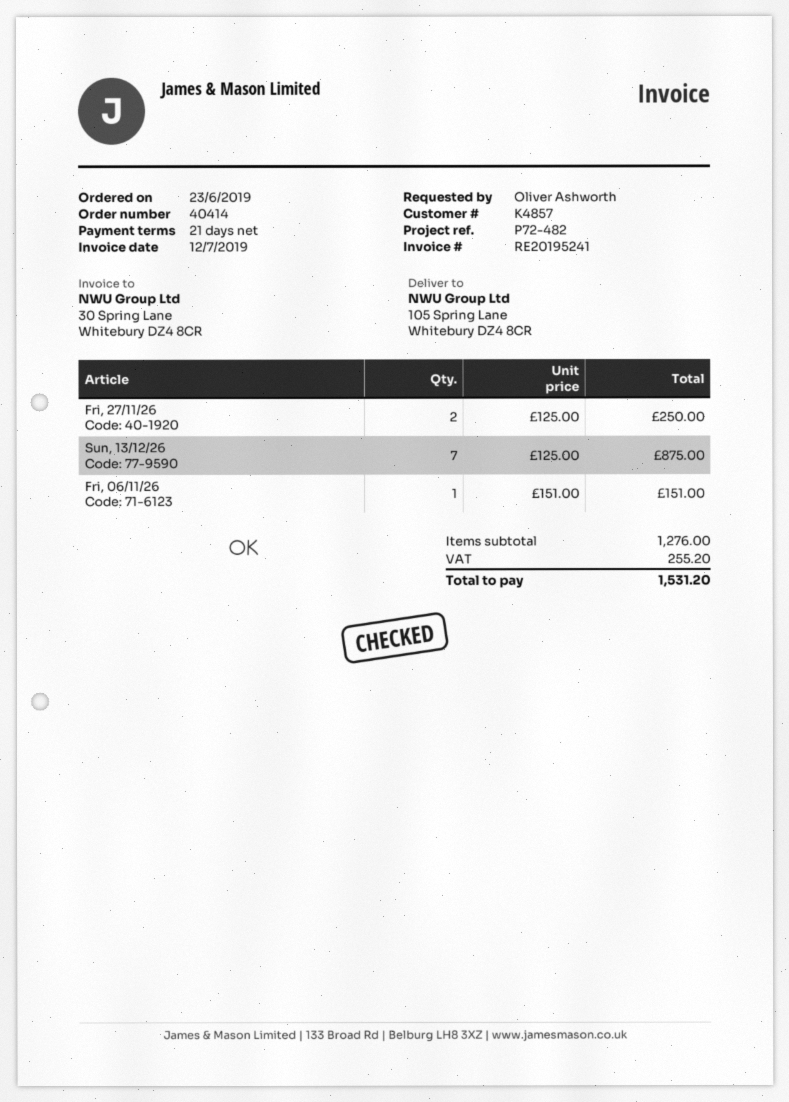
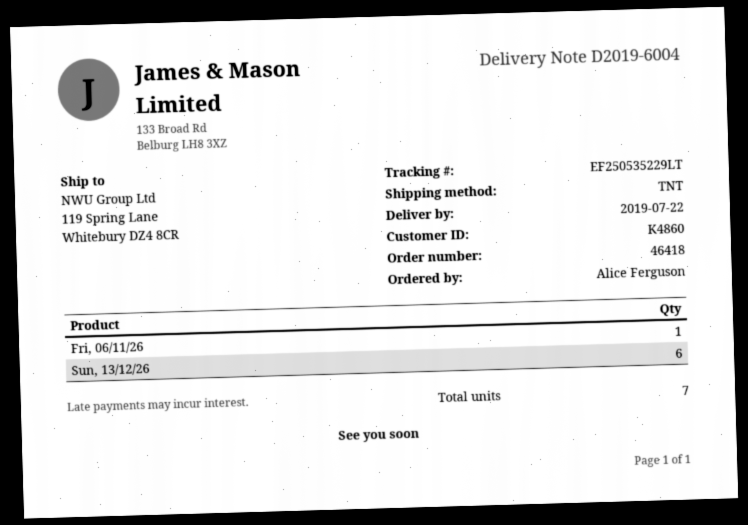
order number: 40414 -> 46418
customer number: K4857 -> K4860
ordered by: Oliver Ashworth -> Alice Ferguson
ship to: 105 Spring Lane, Whitebury DZ4 8CR -> 119 Spring Lane, Whitebury DZ4 8CR
Fri, 27/11/26: 2 -> none
Sun, 13/12/26: 7 -> 6

